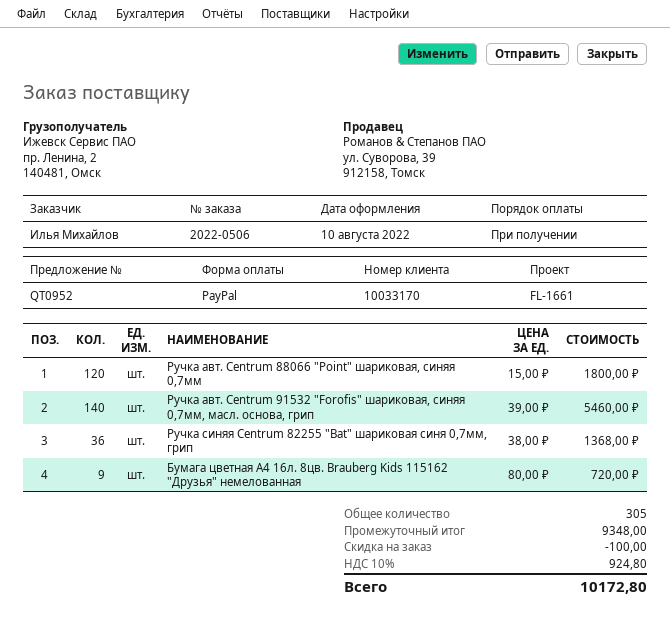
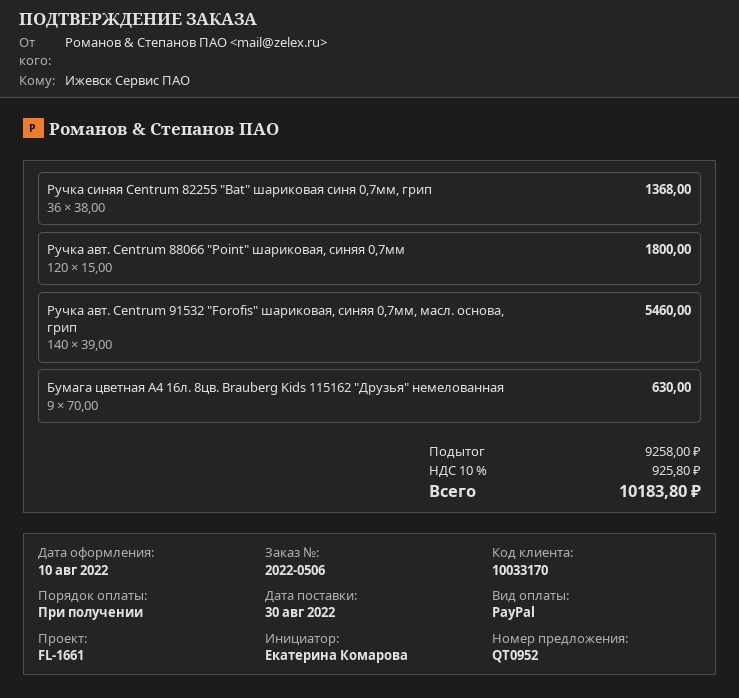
ordered by: Илья Михайлов -> Екатерина Комарова
Бумага цветная А4 16л. 8цв. Brauberg Kids 115162 "Друзья" немелованная: 9 x 80.00 = 720.00 -> 9 x 70.00 = 630.00
subtotal: 9348.00 -> 9258.00
discount: 100.00 -> none
tax: 10% = 924.80 -> 10% = 925.80
total: 10172.80 -> 10183.80

